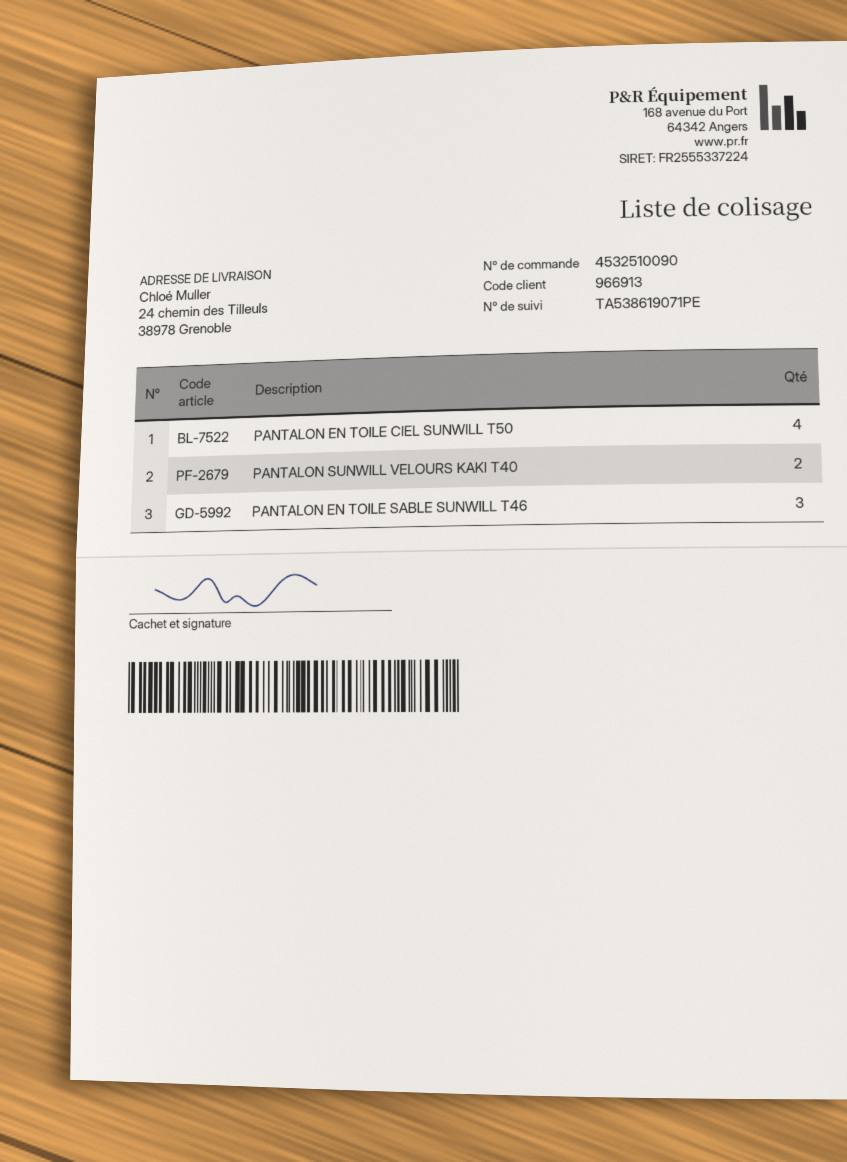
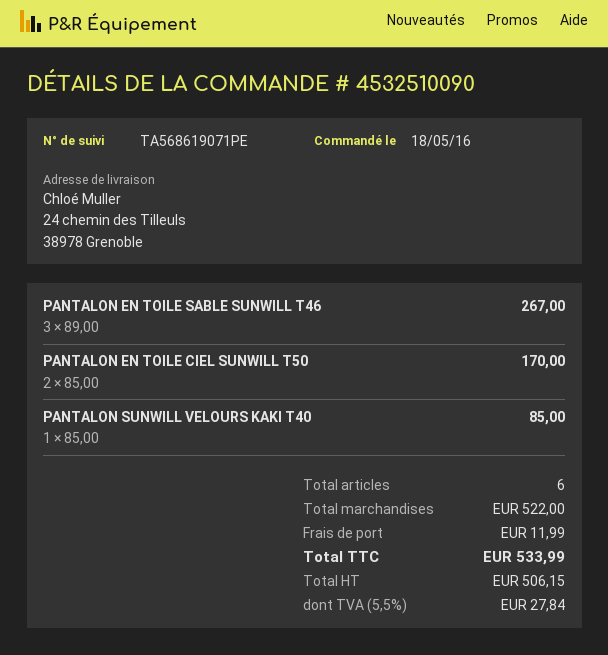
tracking number: TA538619071PE -> TA568619071PE
PANTALON EN TOILE CIEL SUNWILL T50: 4 -> 2
PANTALON SUNWILL VELOURS KAKI T40: 2 -> 1

